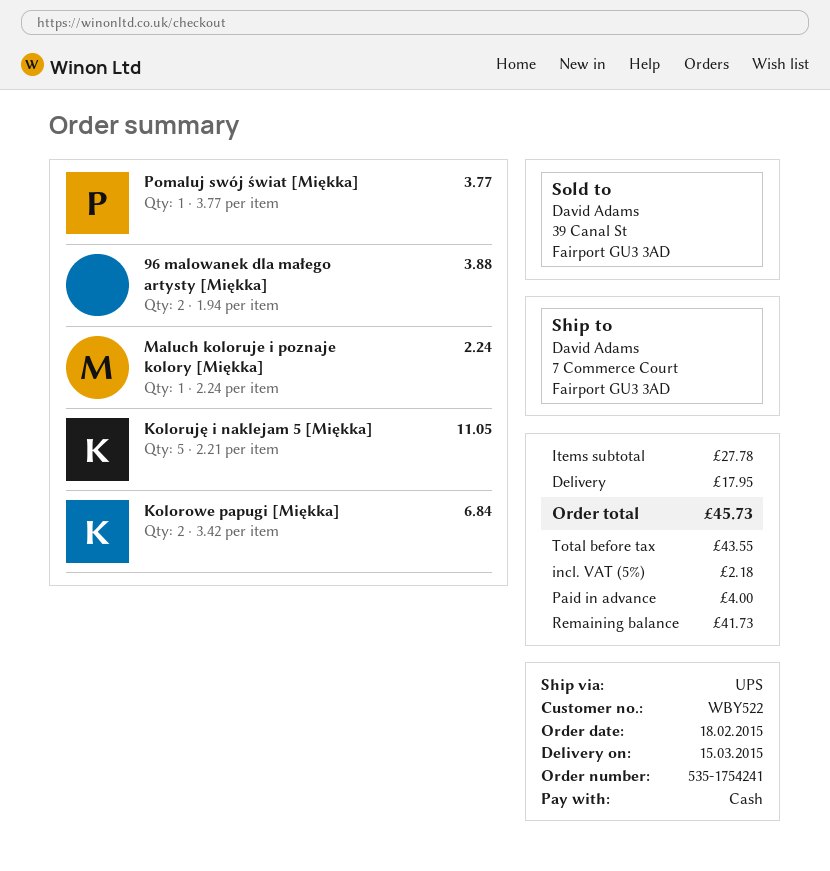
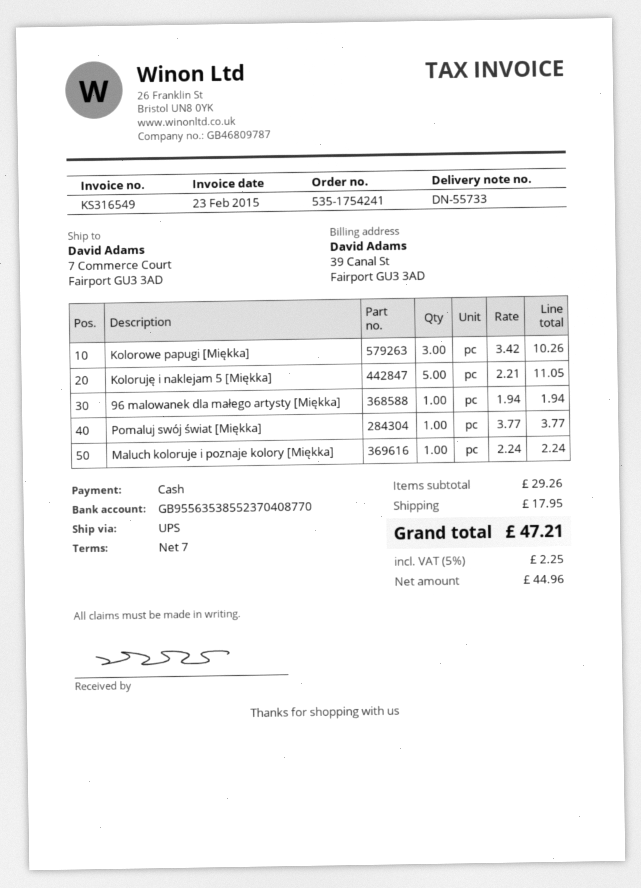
96 malowanek dla małego artysty [Miękka]: 2 x 1.94 = 3.88 -> 1 x 1.94 = 1.94
Kolorowe papugi [Miękka]: 2 x 3.42 = 6.84 -> 3 x 3.42 = 10.26
subtotal: 27.78 -> 29.26
net: 43.55 -> 44.96
tax: 5% = 2.18 -> 5% = 2.25
total: 45.73 -> 47.21

